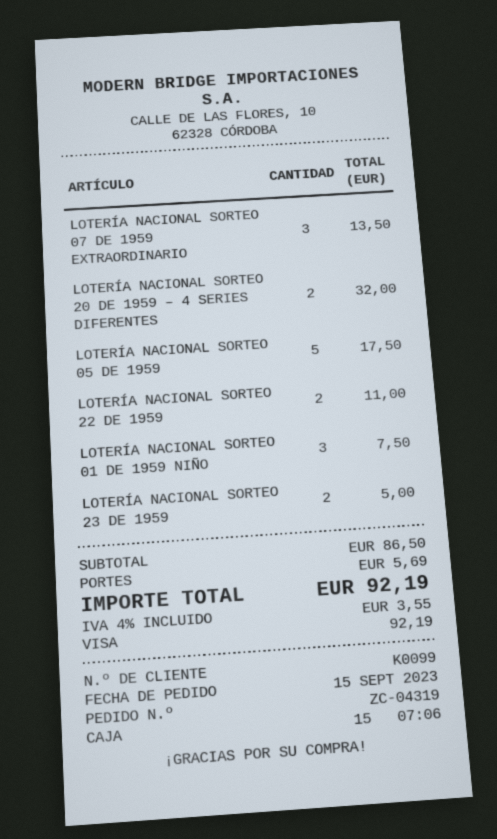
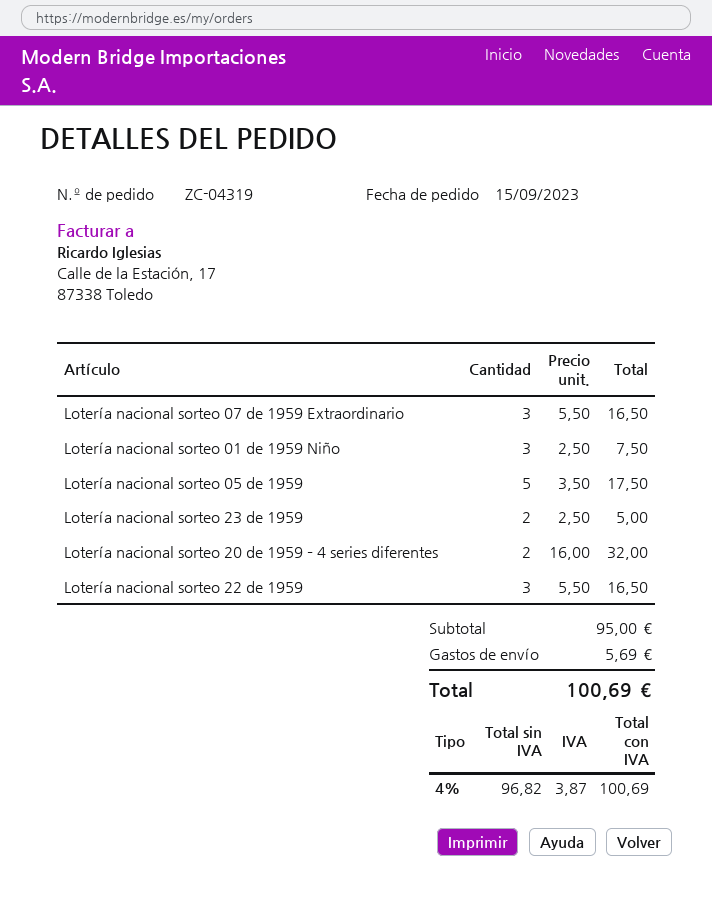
LOTERÍA NACIONAL SORTEO 07 DE 1959 EXTRAORDINARIO: 3 for 13.50 -> 3 for 16.50
LOTERÍA NACIONAL SORTEO 22 DE 1959: 2 for 11.00 -> 3 for 16.50
subtotal: 86.50 -> 95.00
tax: 4% = 3.55 -> 4% = 3.87
total: 92.19 -> 100.69

